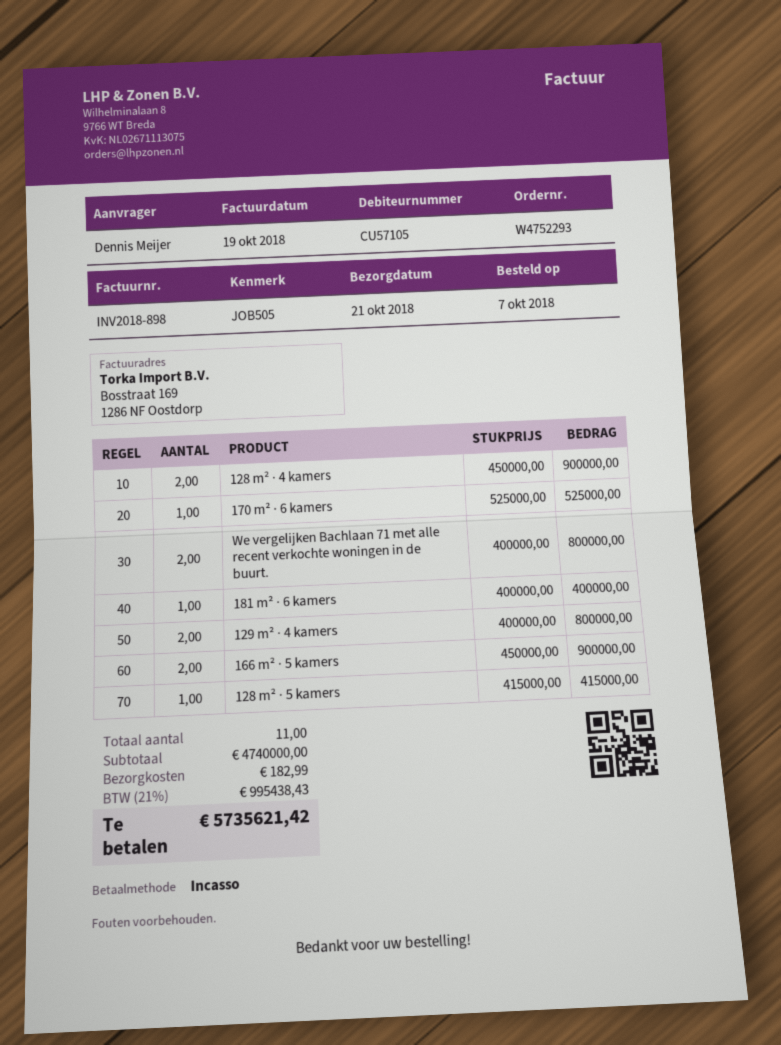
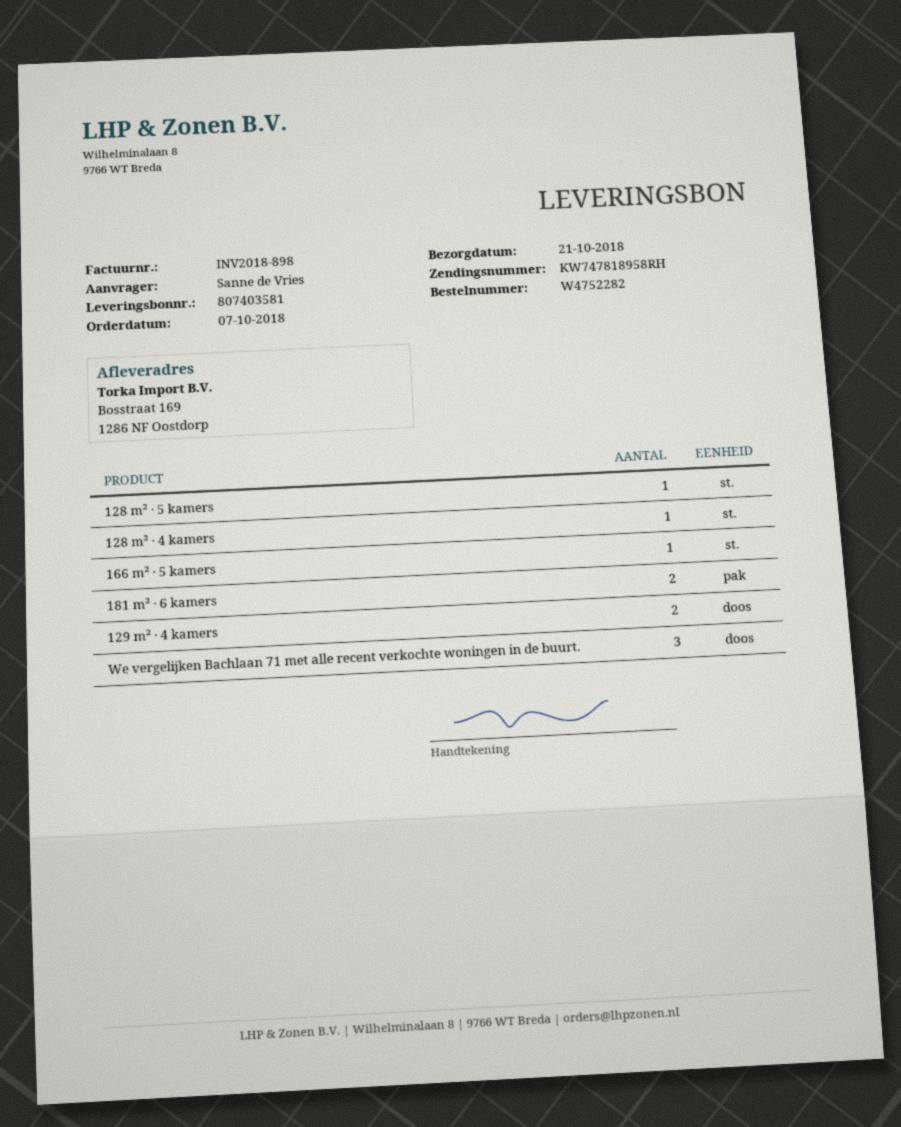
order number: W4752293 -> W4752282
ordered by: Dennis Meijer -> Sanne de Vries
128 m² · 4 kamers: 2 -> 1
170 m² · 6 kamers: 1 -> none
We vergelijken Bachlaan 71 met alle recent verkochte woningen in de buurt.: 2 -> 3
181 m² · 6 kamers: 1 -> 2
166 m² · 5 kamers: 2 -> 1

